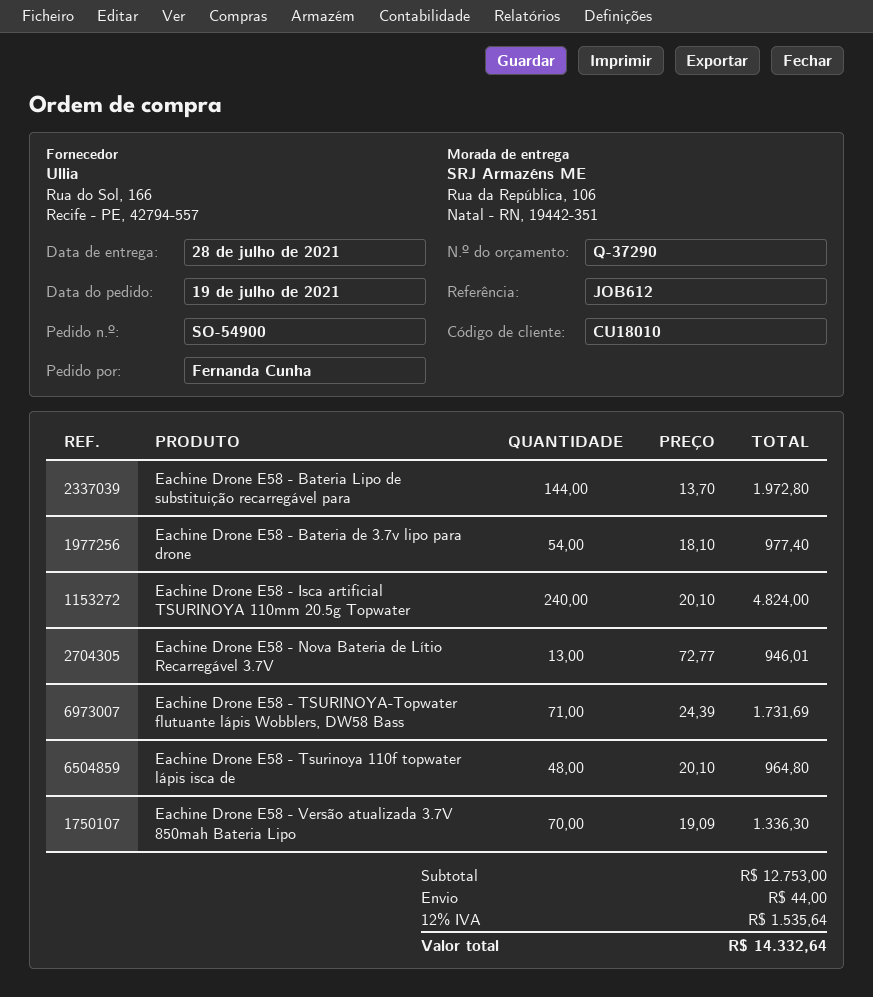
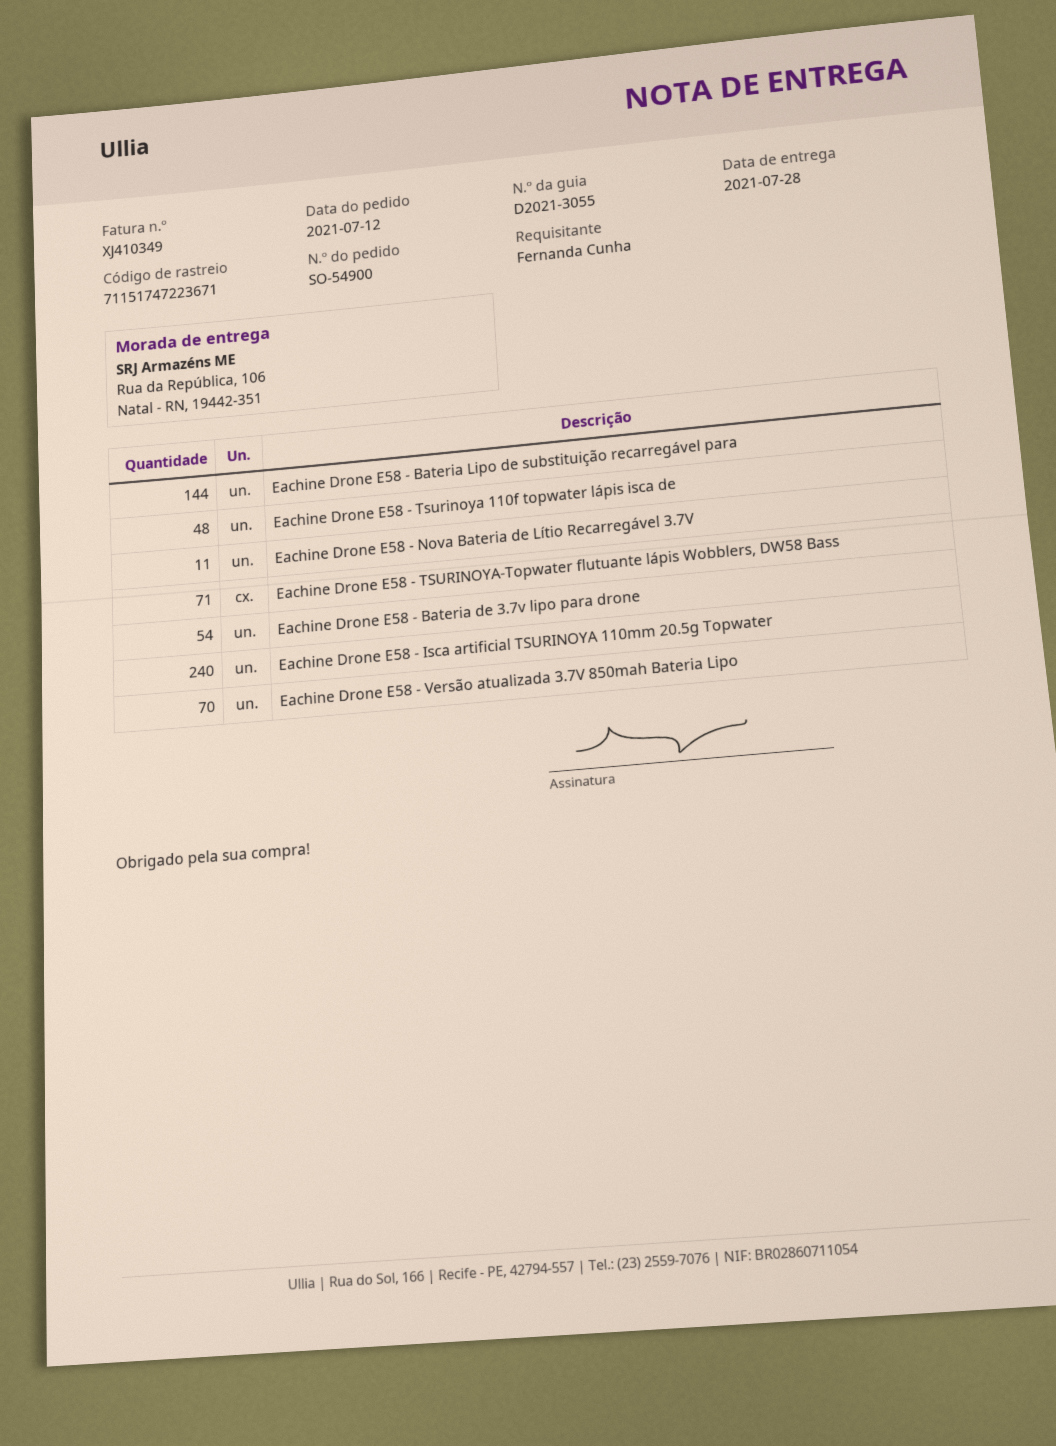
order date: 2021-07-19 -> 2021-07-12
Eachine Drone E58 - Nova Bateria de Lítio Recarregável 3.7V: 13 -> 11

